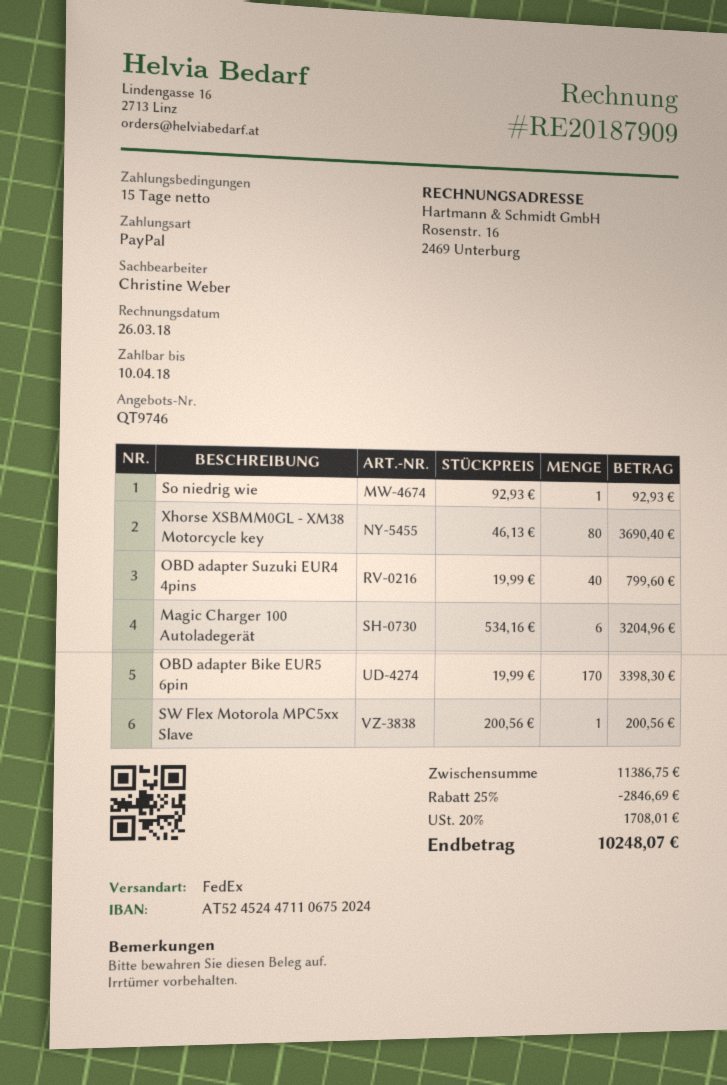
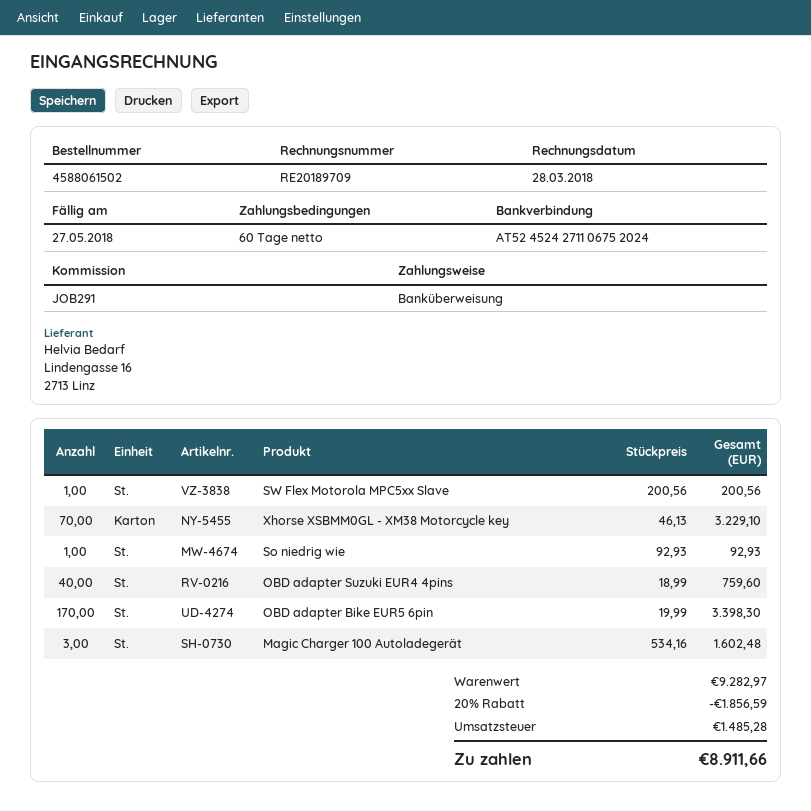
invoice number: RE20187909 -> RE20189709
invoice date: 2018-03-26 -> 2018-03-28
payment terms: 15 days -> 60 days
due date: 2018-04-10 -> 2018-05-27
payment method: PayPal -> bank transfer
bank account: AT524524471106752024 -> AT524524271106752024
Xhorse XSBMM0GL - XM38 Motorcycle key: 80 x 46.13 = 3690.40 -> 70 x 46.13 = 3229.10
OBD adapter Suzuki EUR4 4pins: 40 x 19.99 = 799.60 -> 40 x 18.99 = 759.60
Magic Charger 100 Autoladegerät: 6 x 534.16 = 3204.96 -> 3 x 534.16 = 1602.48
subtotal: 11386.75 -> 9282.97
discount: 25% = 2846.69 -> 20% = 1856.59
tax: 1708.01 -> 1485.28
total: 10248.07 -> 8911.66

